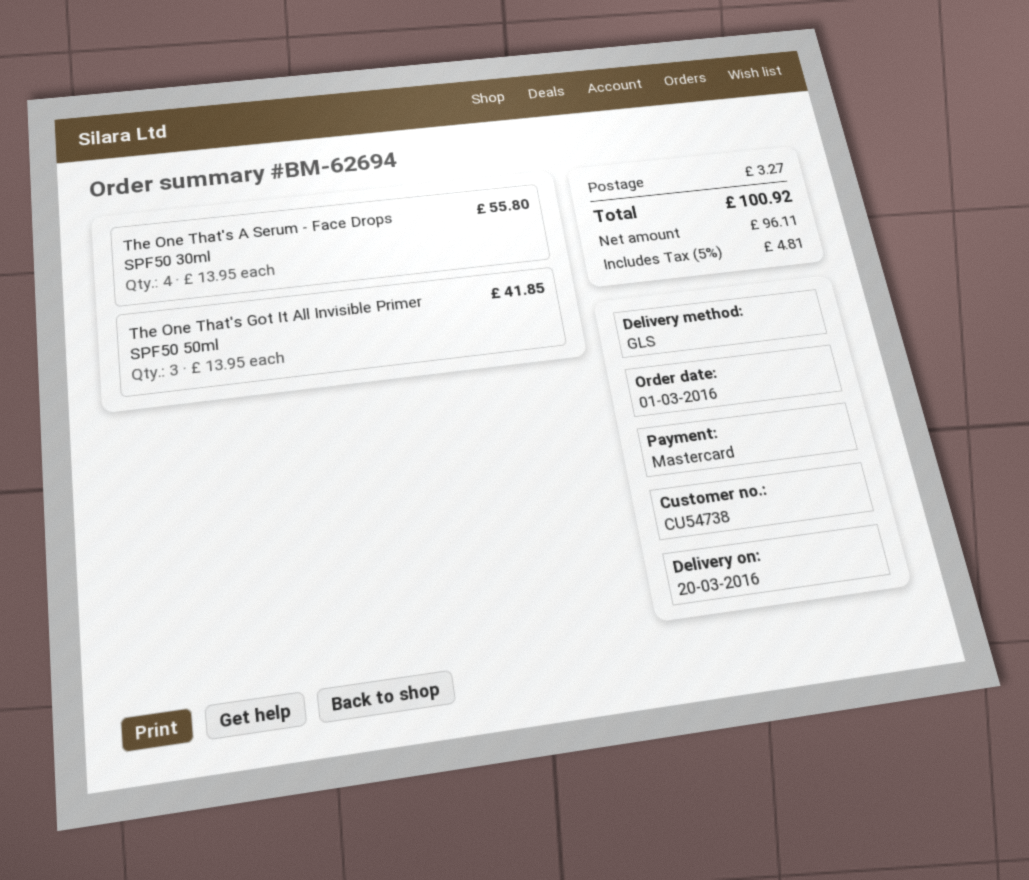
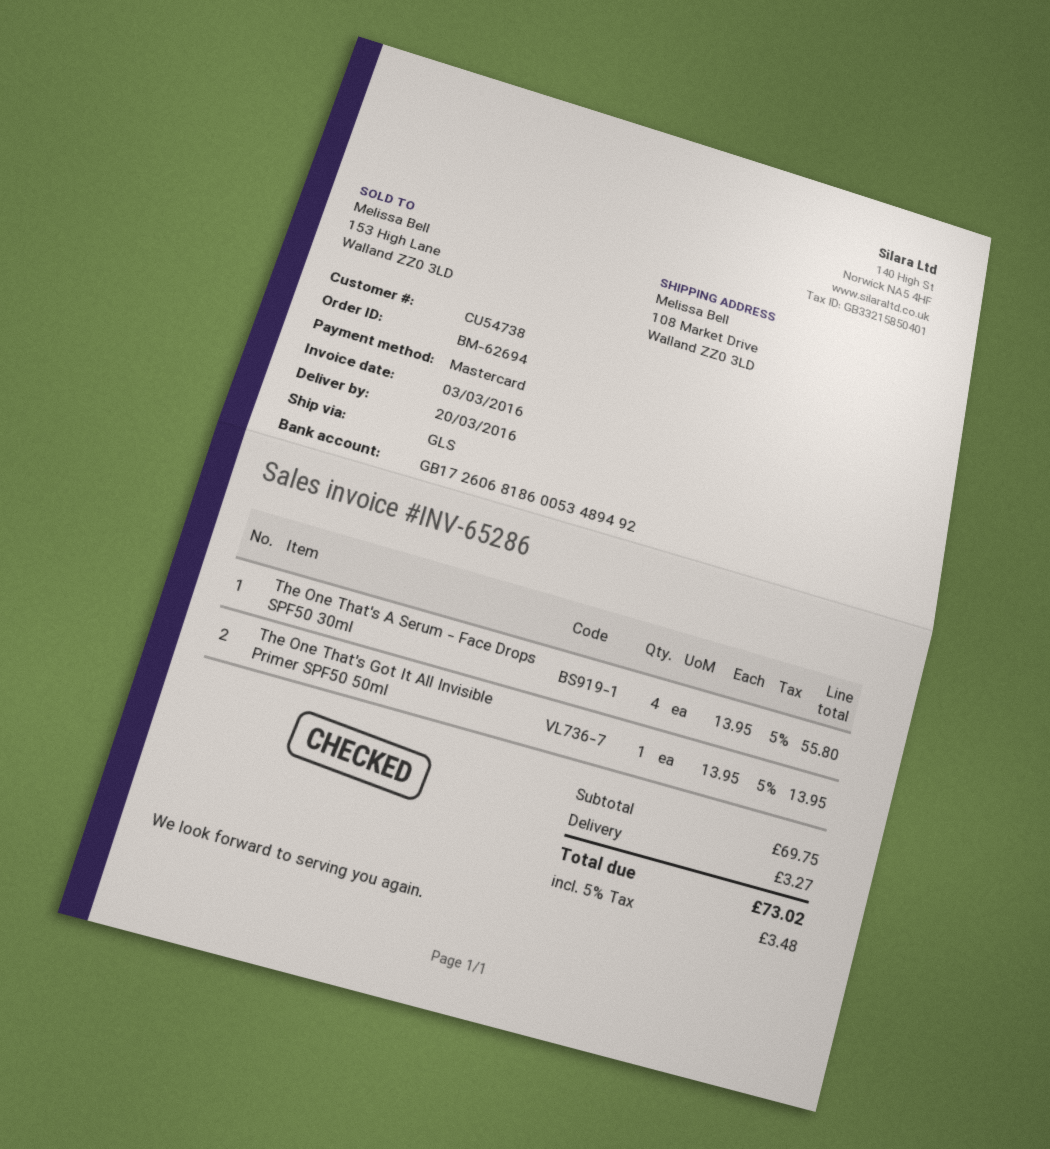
The One That's Got It All Invisible Primer SPF50 50ml: 3 x 13.95 = 41.85 -> 1 x 13.95 = 13.95
tax: 5% = 4.81 -> 5% = 3.48
total: 100.92 -> 73.02

